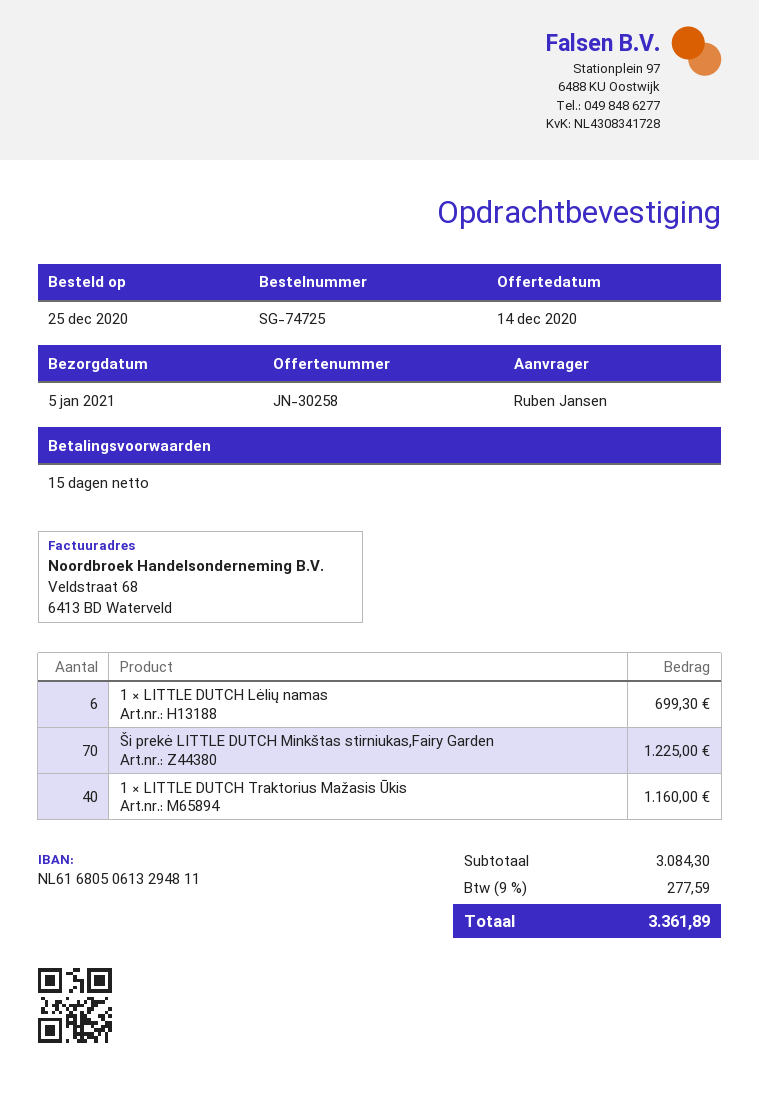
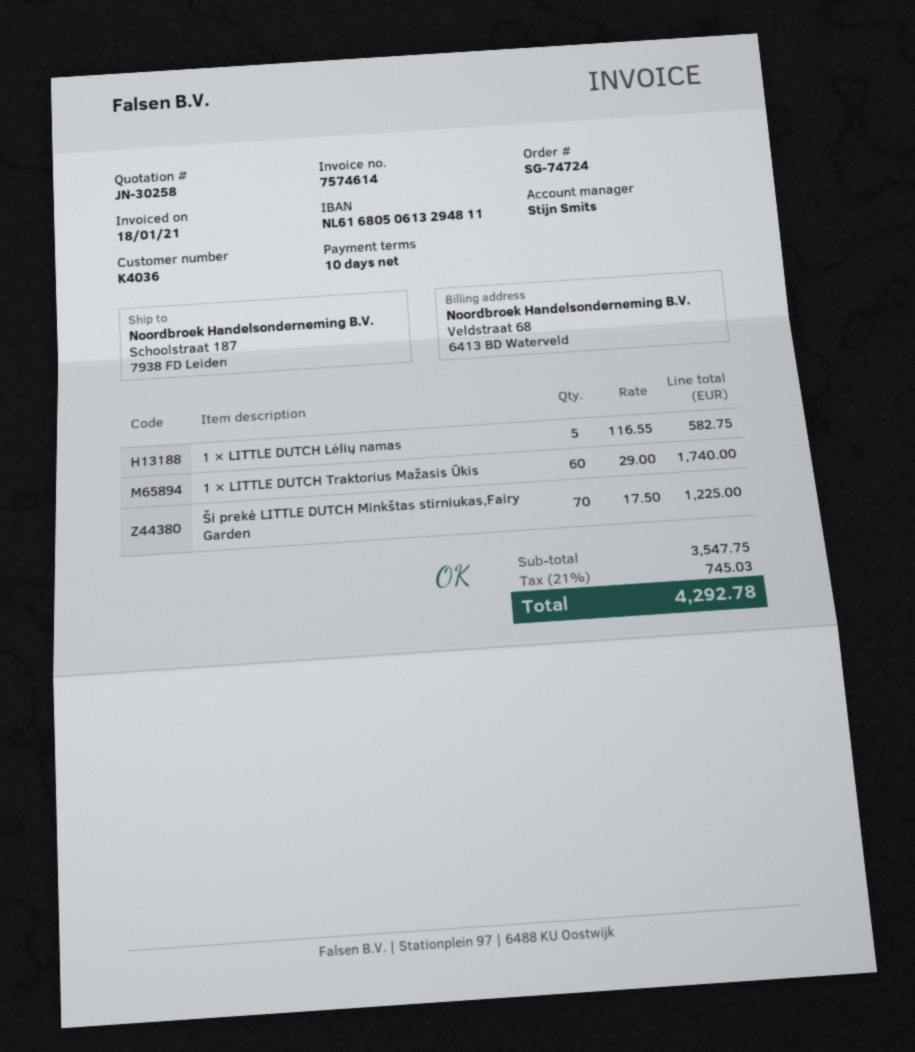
order number: SG-74725 -> SG-74724
payment terms: 15 days -> 10 days
1 × LITTLE DUTCH Lėlių namas: 6 for 699.30 -> 5 for 582.75
1 × LITTLE DUTCH Traktorius Mažasis Ūkis: 40 for 1160.00 -> 60 for 1740.00
subtotal: 3084.30 -> 3547.75
tax: 9% = 277.59 -> 21% = 745.03
total: 3361.89 -> 4292.78

